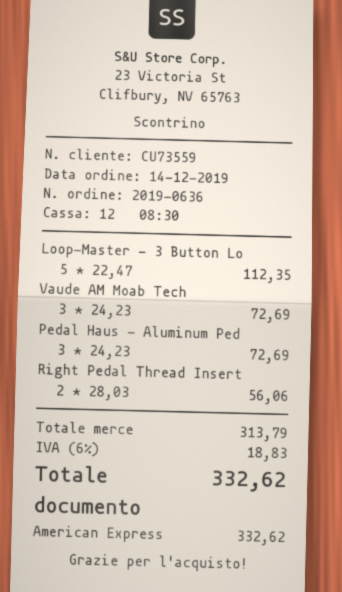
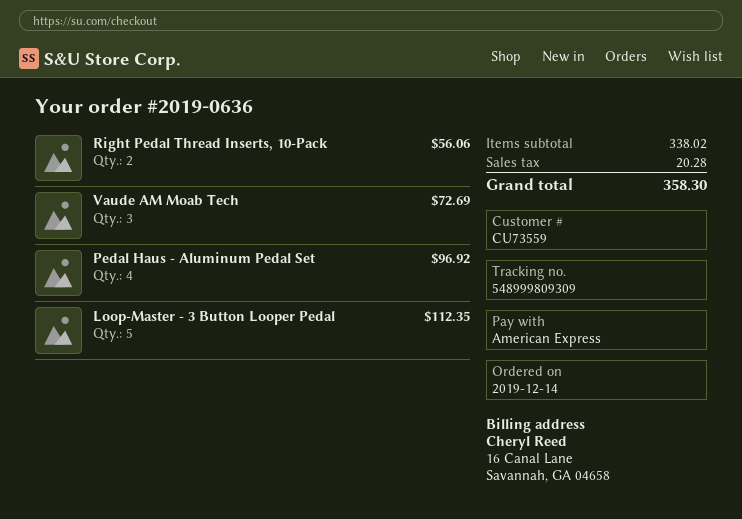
Pedal Haus - Aluminum Ped: 3 for 72.69 -> 4 for 96.92
subtotal: 313.79 -> 338.02
tax: 18.83 -> 20.28
total: 332.62 -> 358.30

